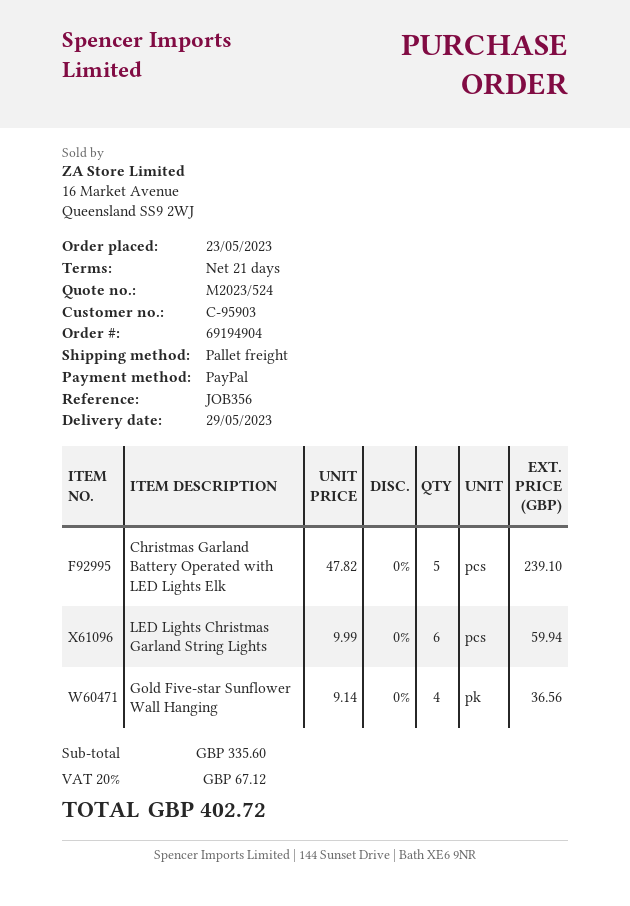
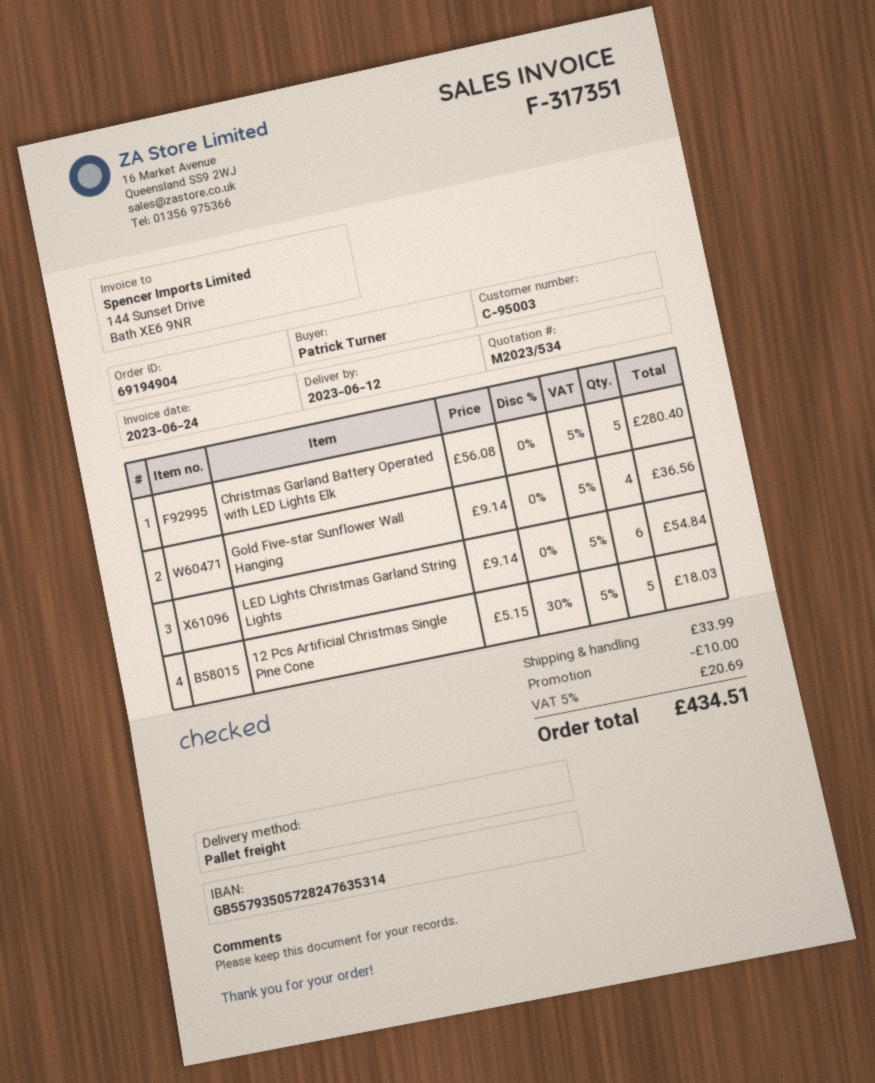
quote number: M2023/524 -> M2023/534
delivery date: 2023-05-29 -> 2023-06-12
customer number: C-95903 -> C-95003
Christmas Garland Battery Operated with LED Lights Elk: 5 x 47.82 = 239.10 -> 5 x 56.08 = 280.40
LED Lights Christmas Garland String Lights: 6 x 9.99 = 59.94 -> 6 x 9.14 = 54.84
12 Pcs Artificial Christmas Single Pine Cone: none -> 5 x 5.15 - 30% = 18.03
discount: none -> 10.00
shipping: none -> 33.99
tax: 20% = 67.12 -> 5% = 20.69
total: 402.72 -> 434.51

